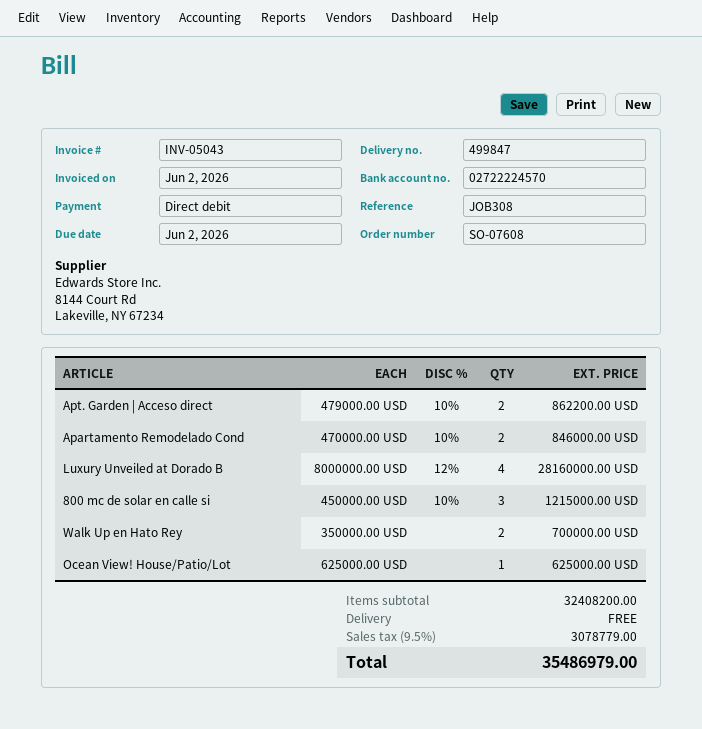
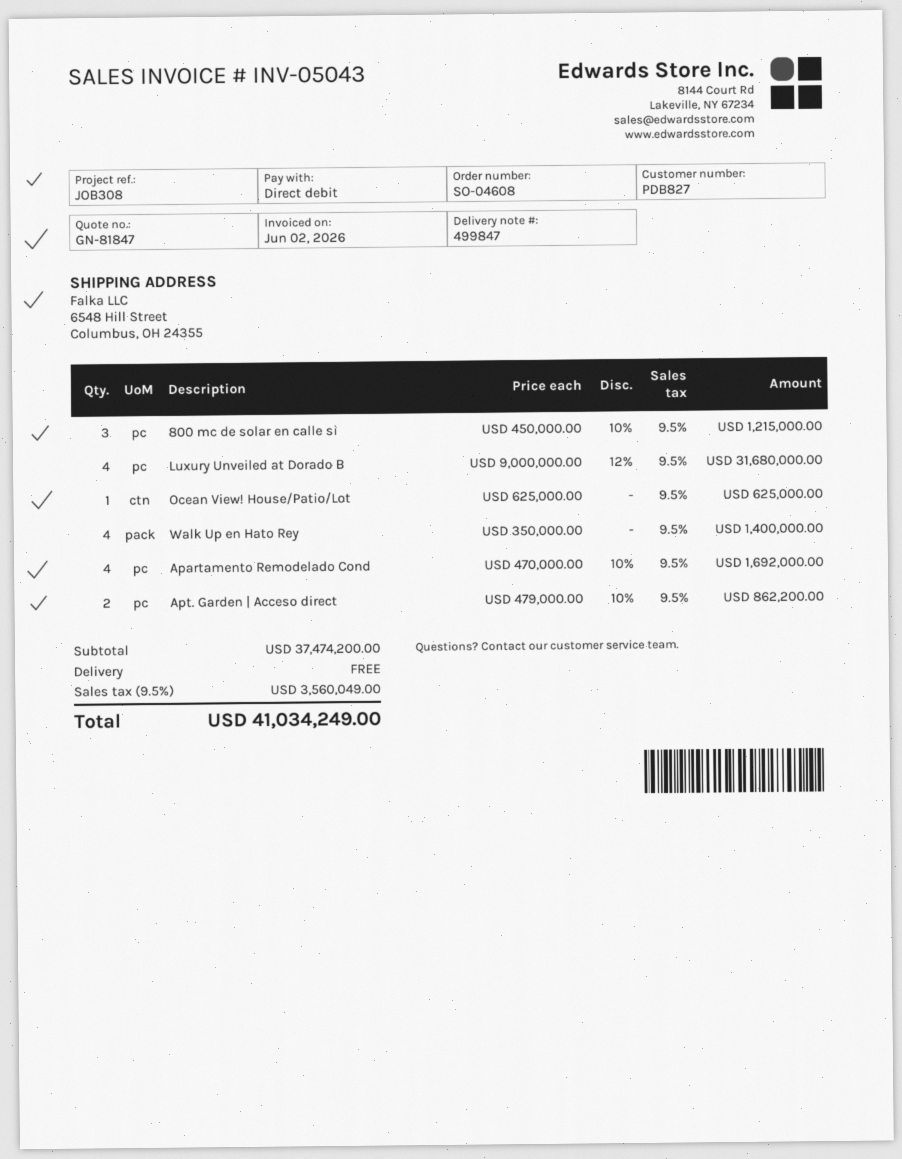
order number: SO-07608 -> SO-04608
Apartamento Remodelado Cond: 2 x 470000.00 - 10% = 846000.00 -> 4 x 470000.00 - 10% = 1692000.00
Luxury Unveiled at Dorado B: 4 x 8000000.00 - 12% = 28160000.00 -> 4 x 9000000.00 - 12% = 31680000.00
Walk Up en Hato Rey: 2 x 350000.00 = 700000.00 -> 4 x 350000.00 = 1400000.00
subtotal: 32408200.00 -> 37474200.00
tax: 9.5% = 3078779.00 -> 9.5% = 3560049.00
total: 35486979.00 -> 41034249.00

